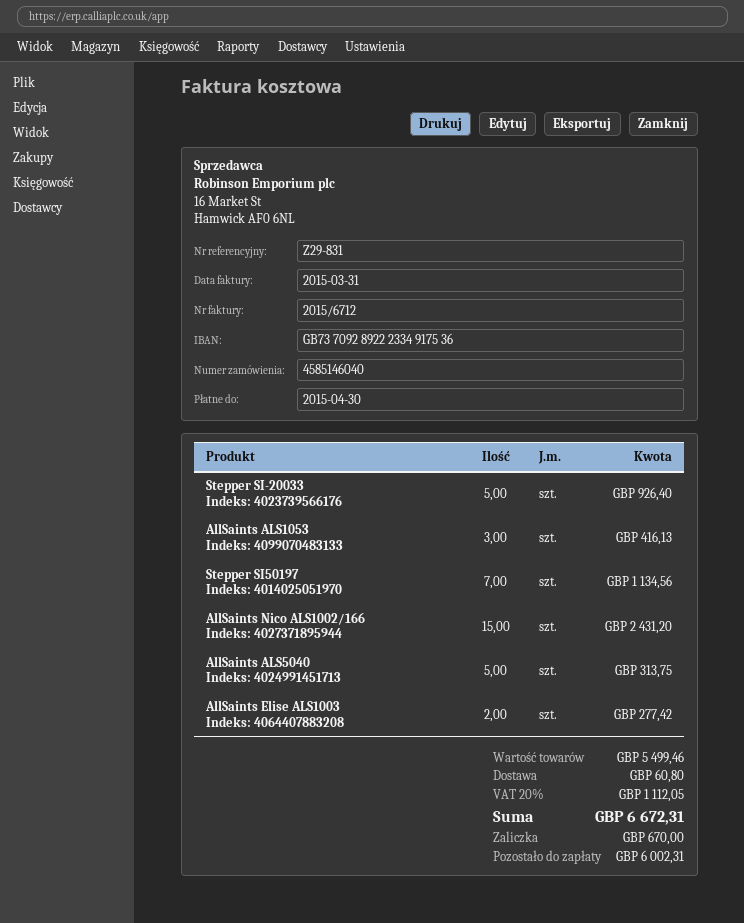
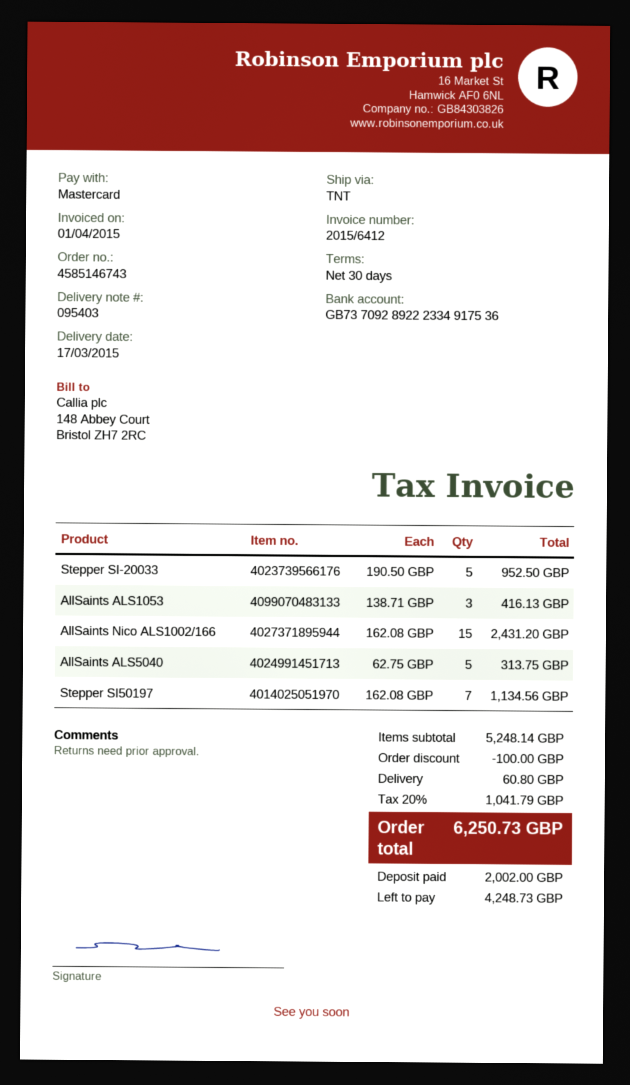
order number: 4585146040 -> 4585146743
invoice number: 2015/6712 -> 2015/6412
invoice date: 2015-03-31 -> 2015-04-01
Stepper SI-20033: 5 for 926.40 -> 5 for 952.50
AllSaints Elise ALS1003: 2 for 277.42 -> none
subtotal: 5499.46 -> 5248.14
discount: none -> 100.00
tax: 20% = 1112.05 -> 20% = 1041.79
total: 6672.31 -> 6250.73
deposit: 670.00 -> 2002.00
balance: 6002.31 -> 4248.73

